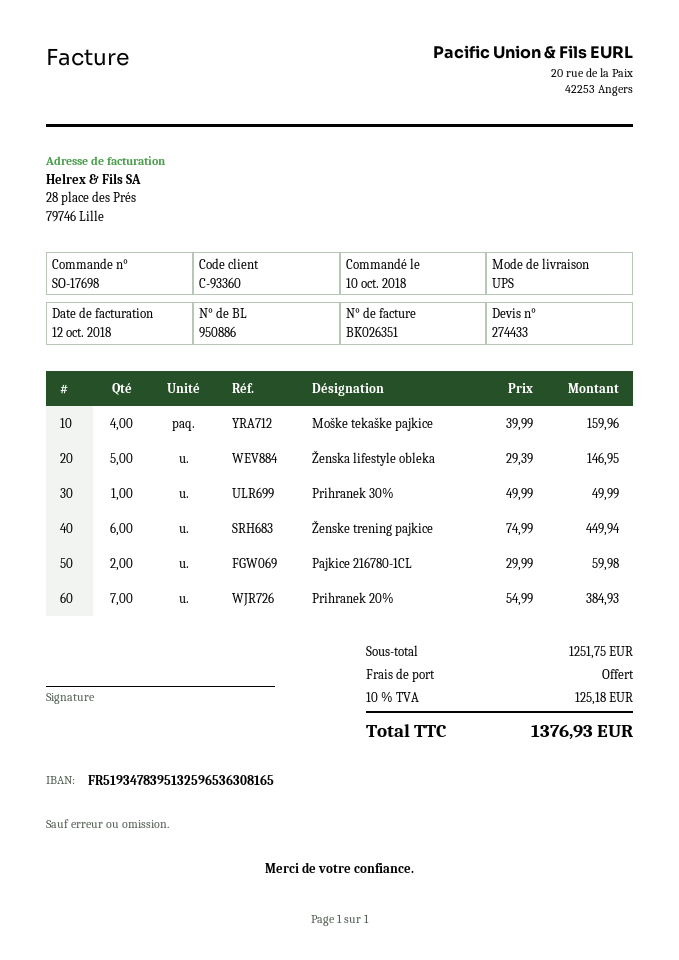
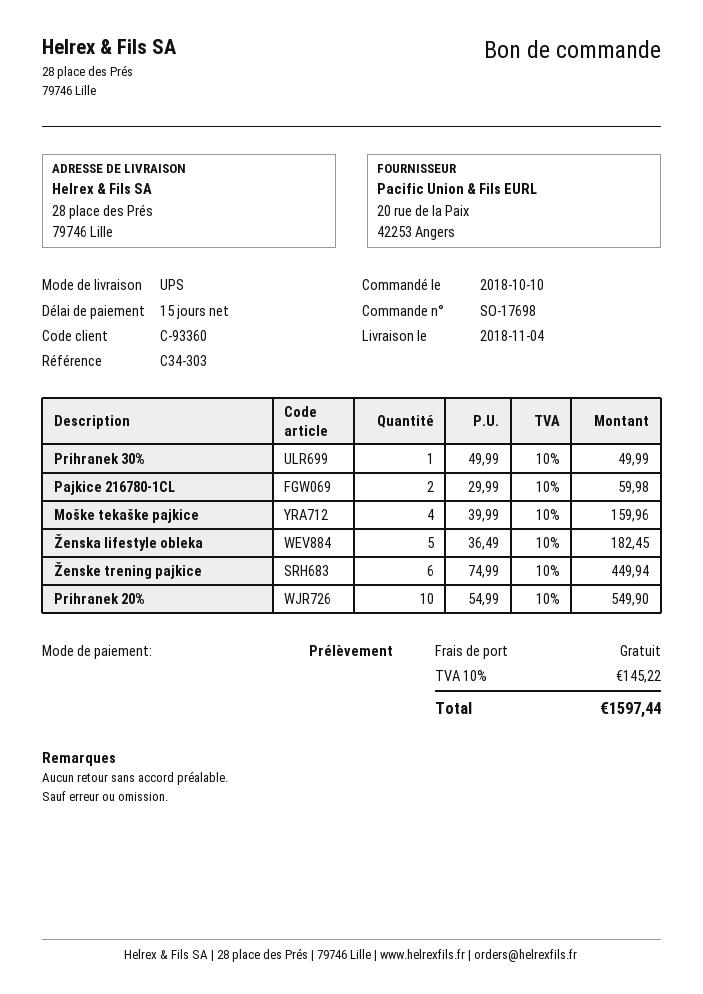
Ženska lifestyle obleka: 5 x 29.39 = 146.95 -> 5 x 36.49 = 182.45
Prihranek 20%: 7 x 54.99 = 384.93 -> 10 x 54.99 = 549.90
tax: 10% = 125.18 -> 10% = 145.22
total: 1376.93 -> 1597.44

